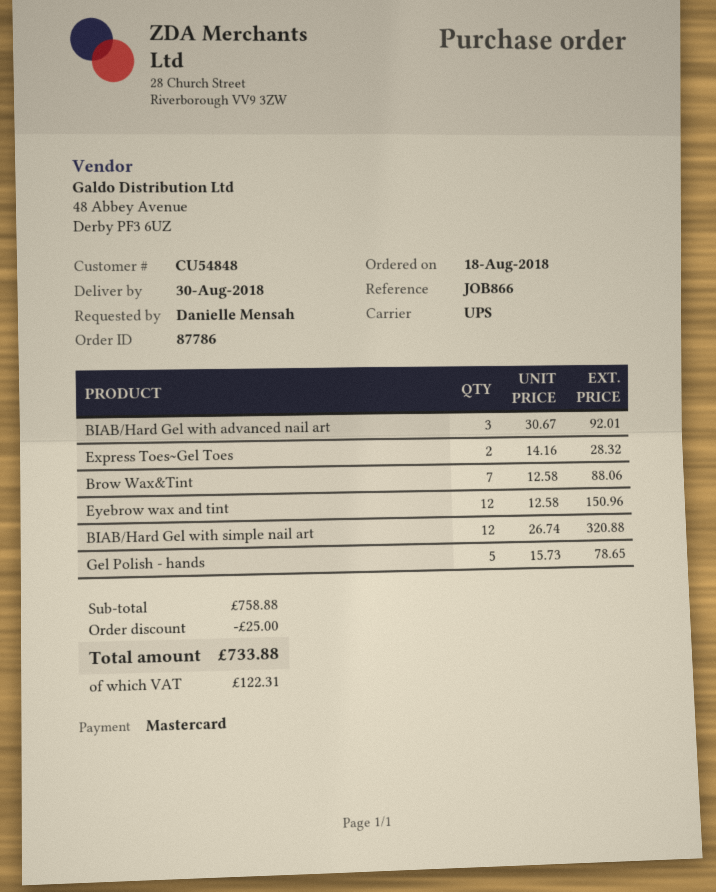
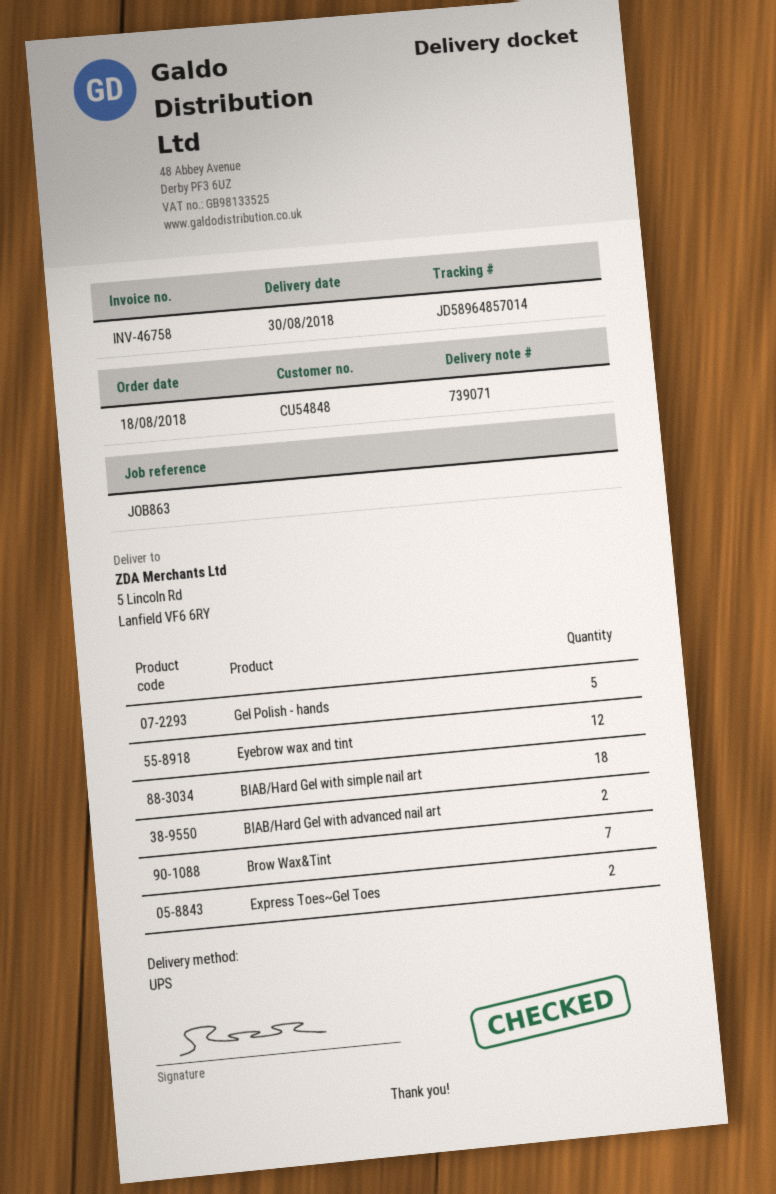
reference: JOB866 -> JOB863
BIAB/Hard Gel with advanced nail art: 3 -> 2
BIAB/Hard Gel with simple nail art: 12 -> 18

